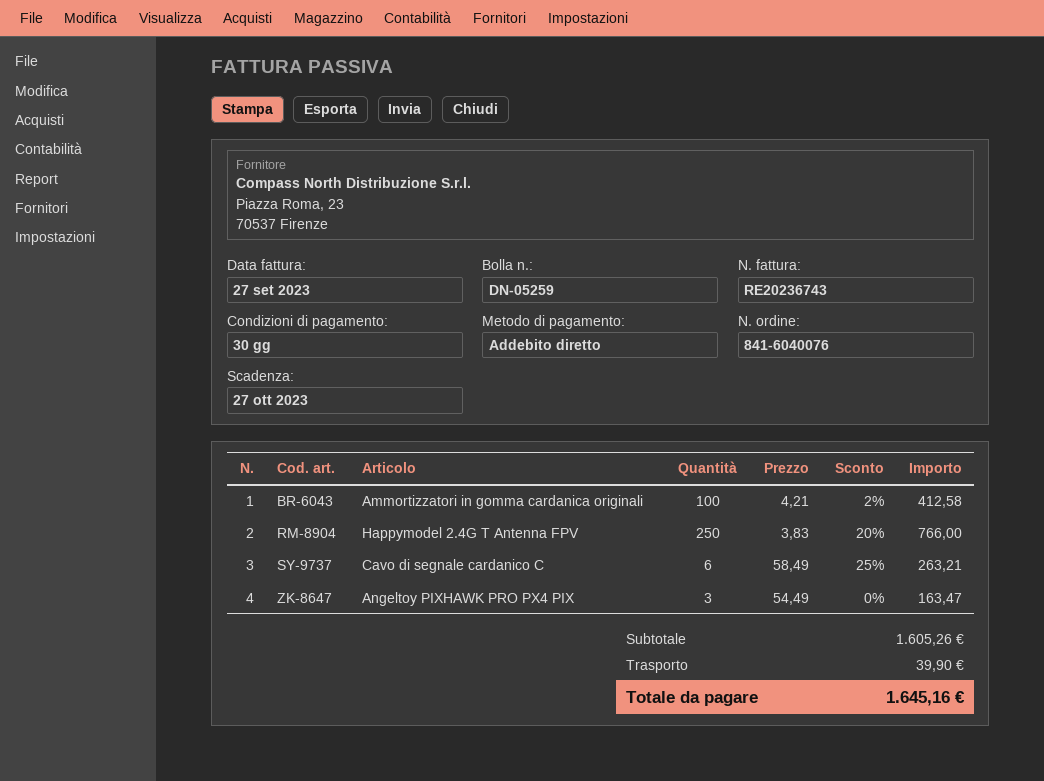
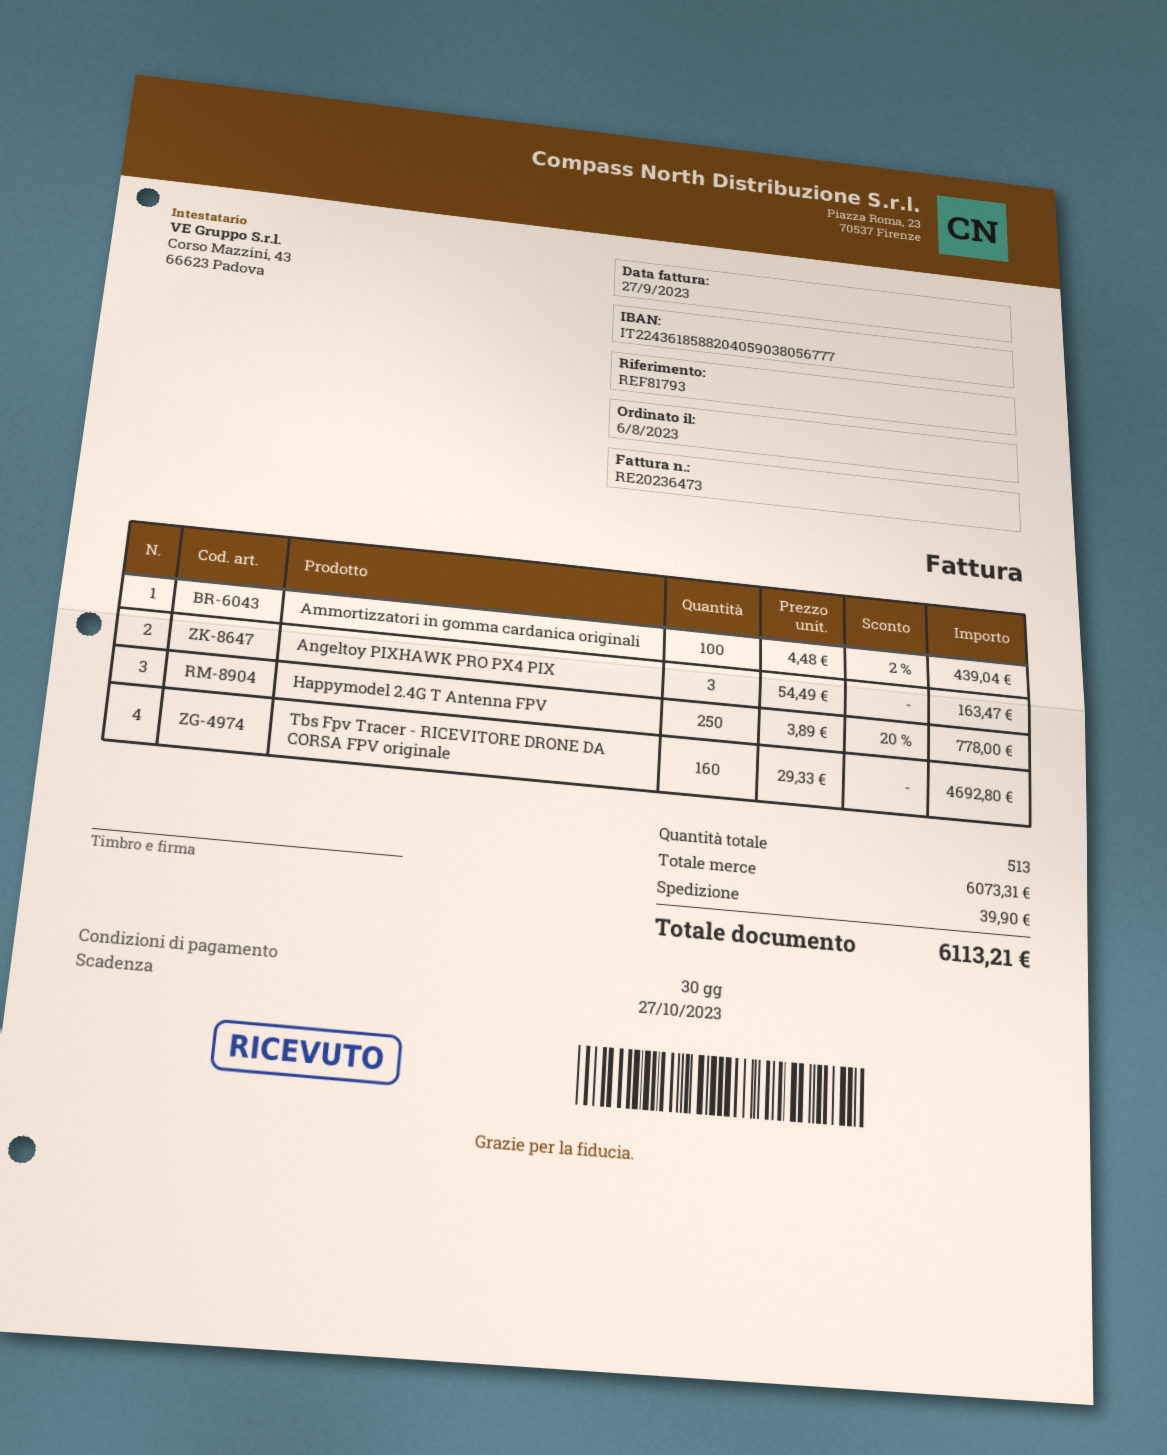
invoice number: RE20236743 -> RE20236473
Ammortizzatori in gomma cardanica originali: 100 x 4.21 - 2% = 412.58 -> 100 x 4.48 - 2% = 439.04
Happymodel 2.4G T Antenna FPV: 250 x 3.83 - 20% = 766.00 -> 250 x 3.89 - 20% = 778.00
Cavo di segnale cardanico C: 6 x 58.49 - 25% = 263.21 -> none
Tbs Fpv Tracer - RICEVITORE DRONE DA CORSA FPV originale: none -> 160 x 29.33 = 4692.80
subtotal: 1605.26 -> 6073.31
total: 1645.16 -> 6113.21

